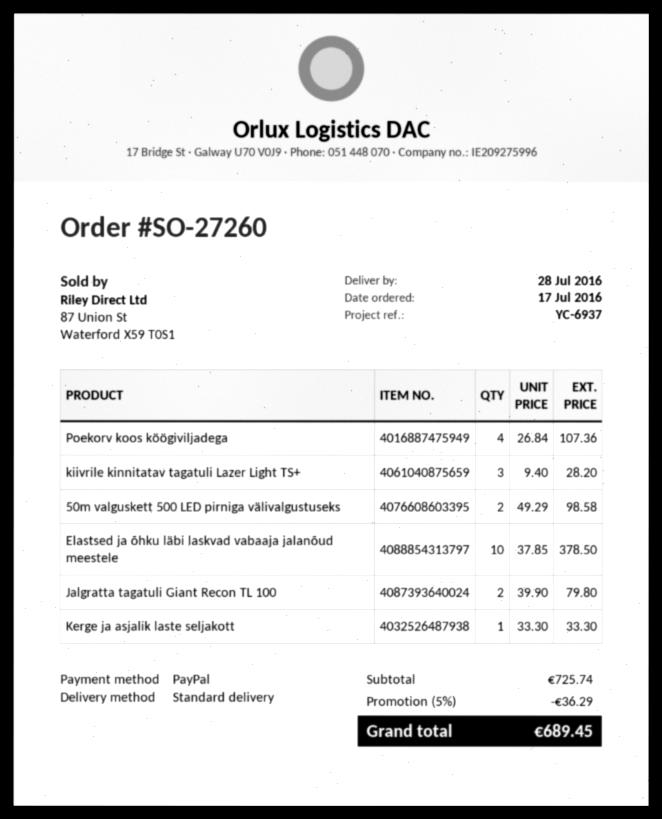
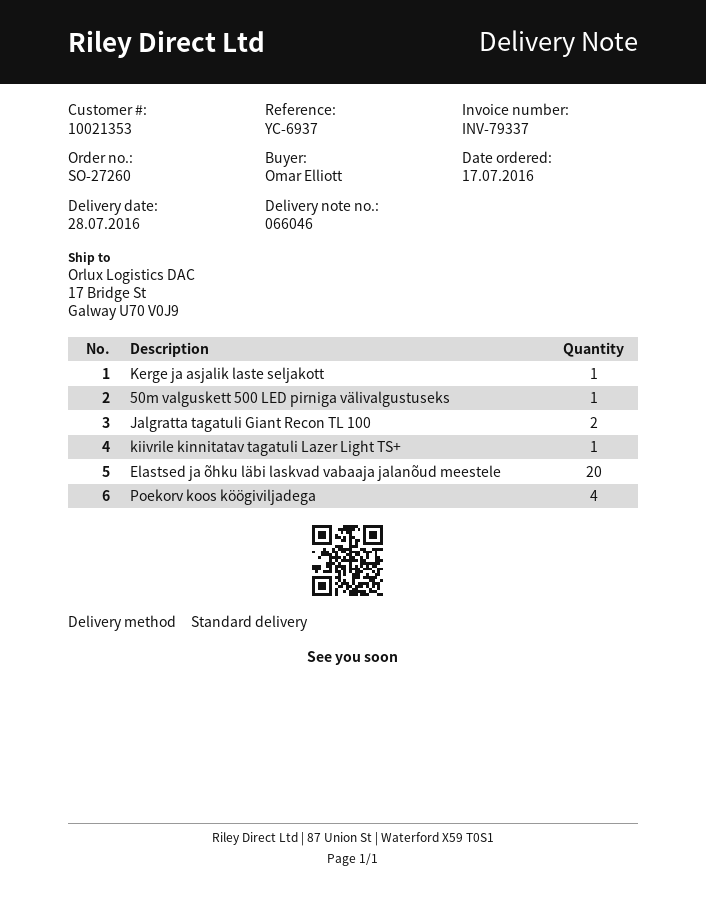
kiivrile kinnitatav tagatuli Lazer Light TS+: 3 -> 1
50m valguskett 500 LED pirniga välivalgustuseks: 2 -> 1
Elastsed ja õhku läbi laskvad vabaaja jalanõud meestele: 10 -> 20

